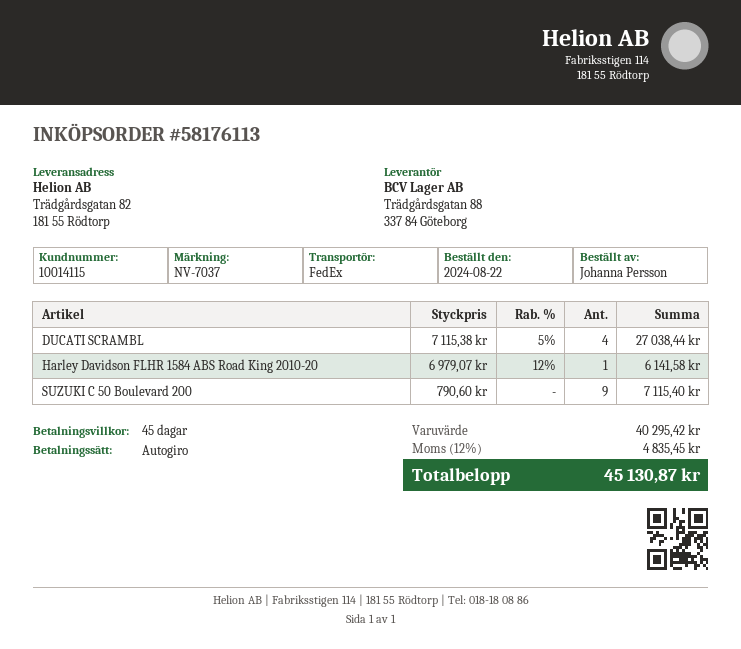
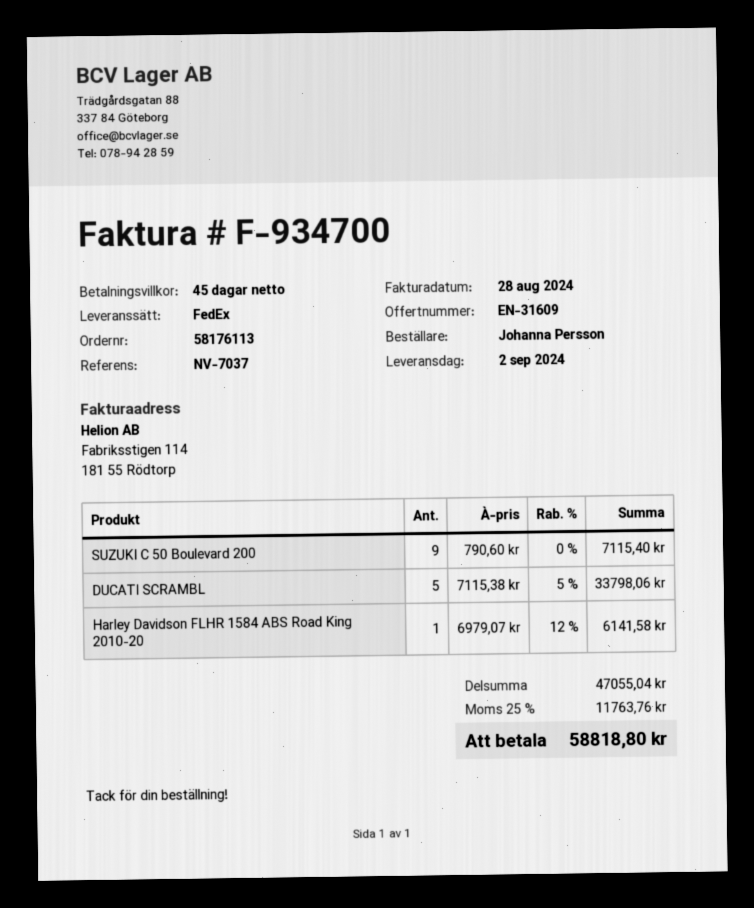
DUCATI SCRAMBL: 4 x 7115.38 - 5% = 27038.44 -> 5 x 7115.38 - 5% = 33798.06
subtotal: 40295.42 -> 47055.04
tax: 12% = 4835.45 -> 25% = 11763.76
total: 45130.87 -> 58818.80

